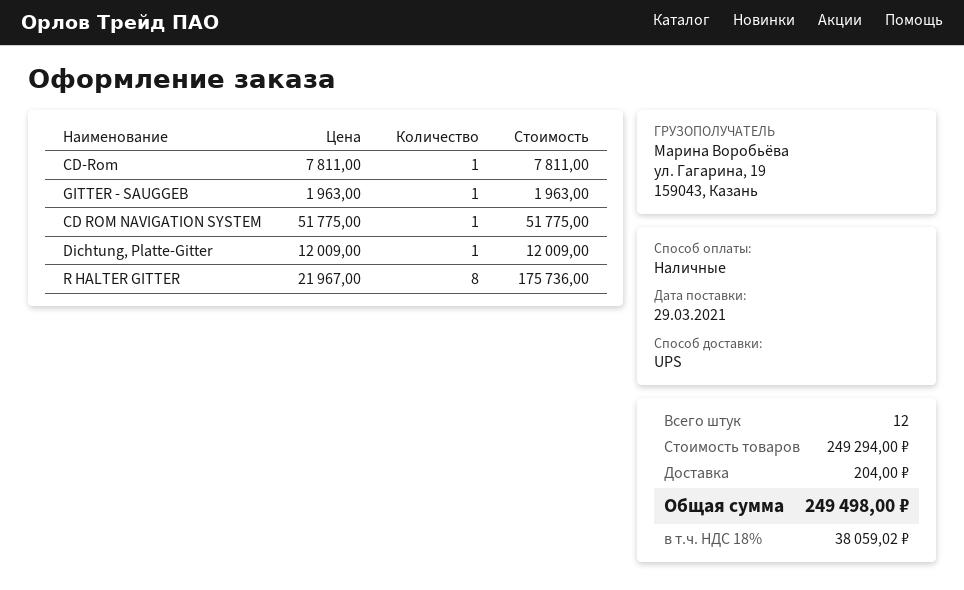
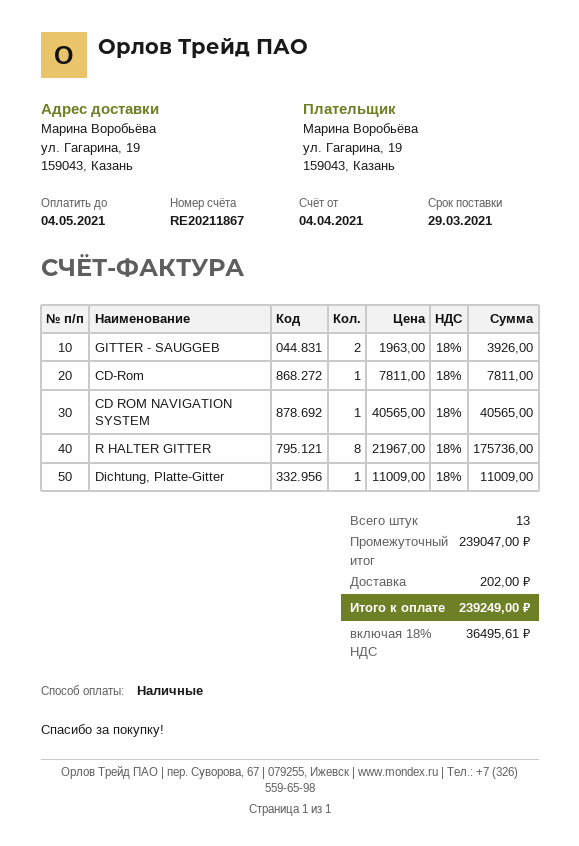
GITTER - SAUGGEB: 1 x 1963.00 = 1963.00 -> 2 x 1963.00 = 3926.00
CD ROM NAVIGATION SYSTEM: 1 x 51775.00 = 51775.00 -> 1 x 40565.00 = 40565.00
Dichtung, Platte-Gitter: 1 x 12009.00 = 12009.00 -> 1 x 11009.00 = 11009.00
total quantity: 12 -> 13
subtotal: 249294.00 -> 239047.00
shipping: 204.00 -> 202.00
tax: 18% = 38059.02 -> 18% = 36495.61
total: 249498.00 -> 239249.00

